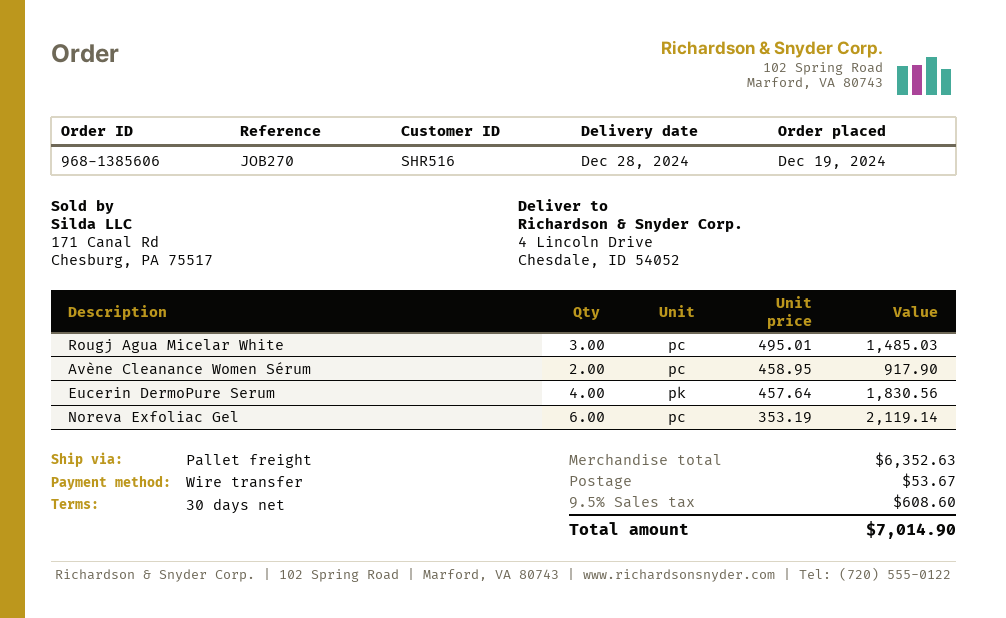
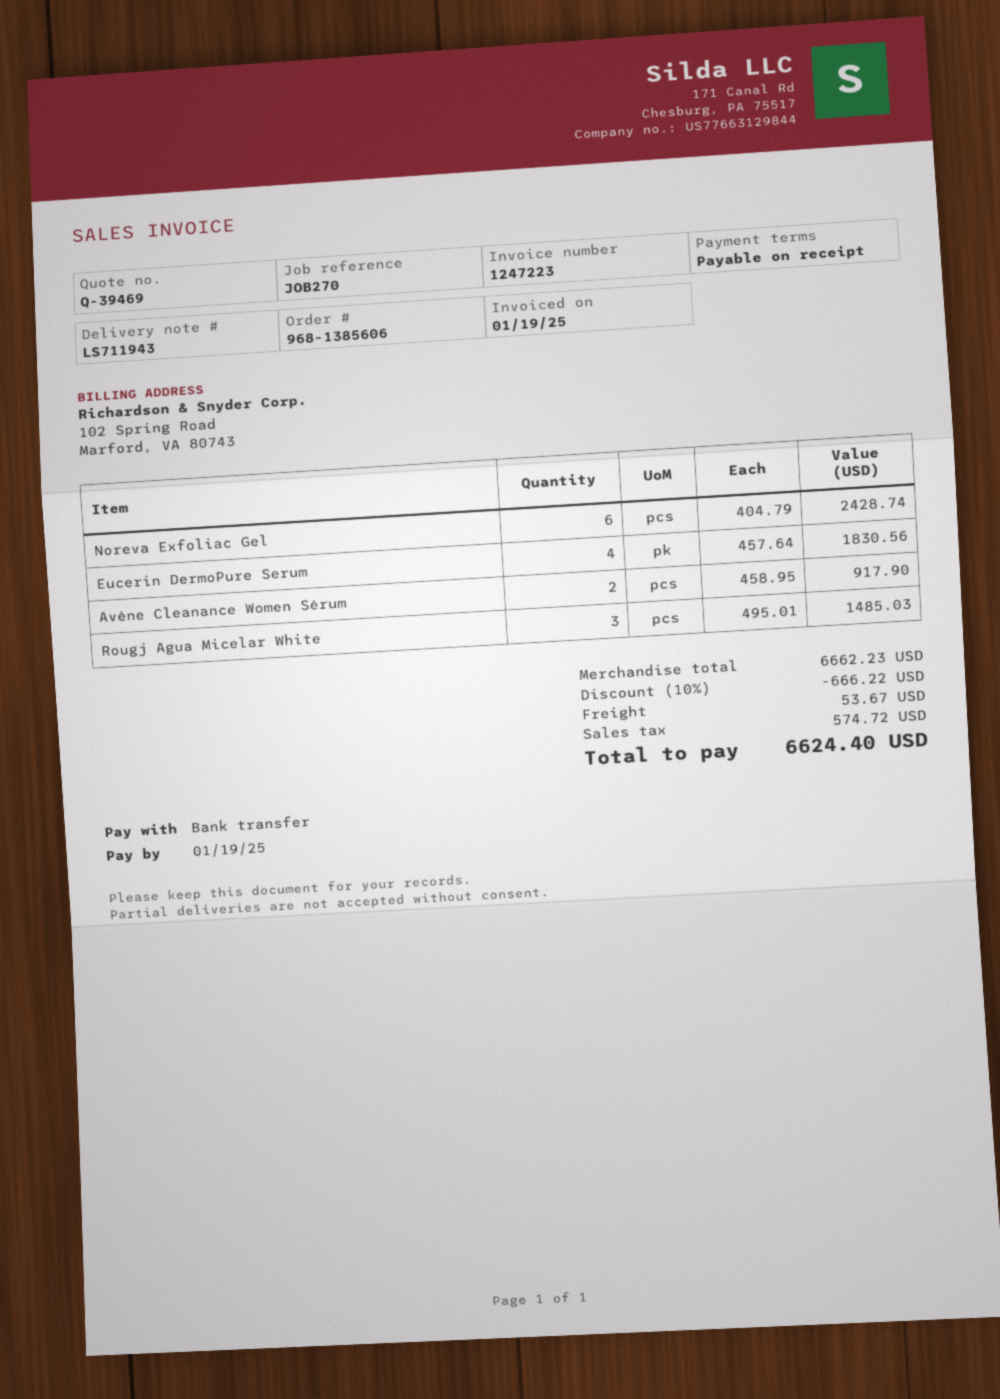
payment terms: 30 days -> on receipt
Noreva Exfoliac Gel: 6 x 353.19 = 2119.14 -> 6 x 404.79 = 2428.74
subtotal: 6352.63 -> 6662.23
discount: none -> 10% = 666.22
tax: 608.60 -> 574.72
total: 7014.90 -> 6624.40

